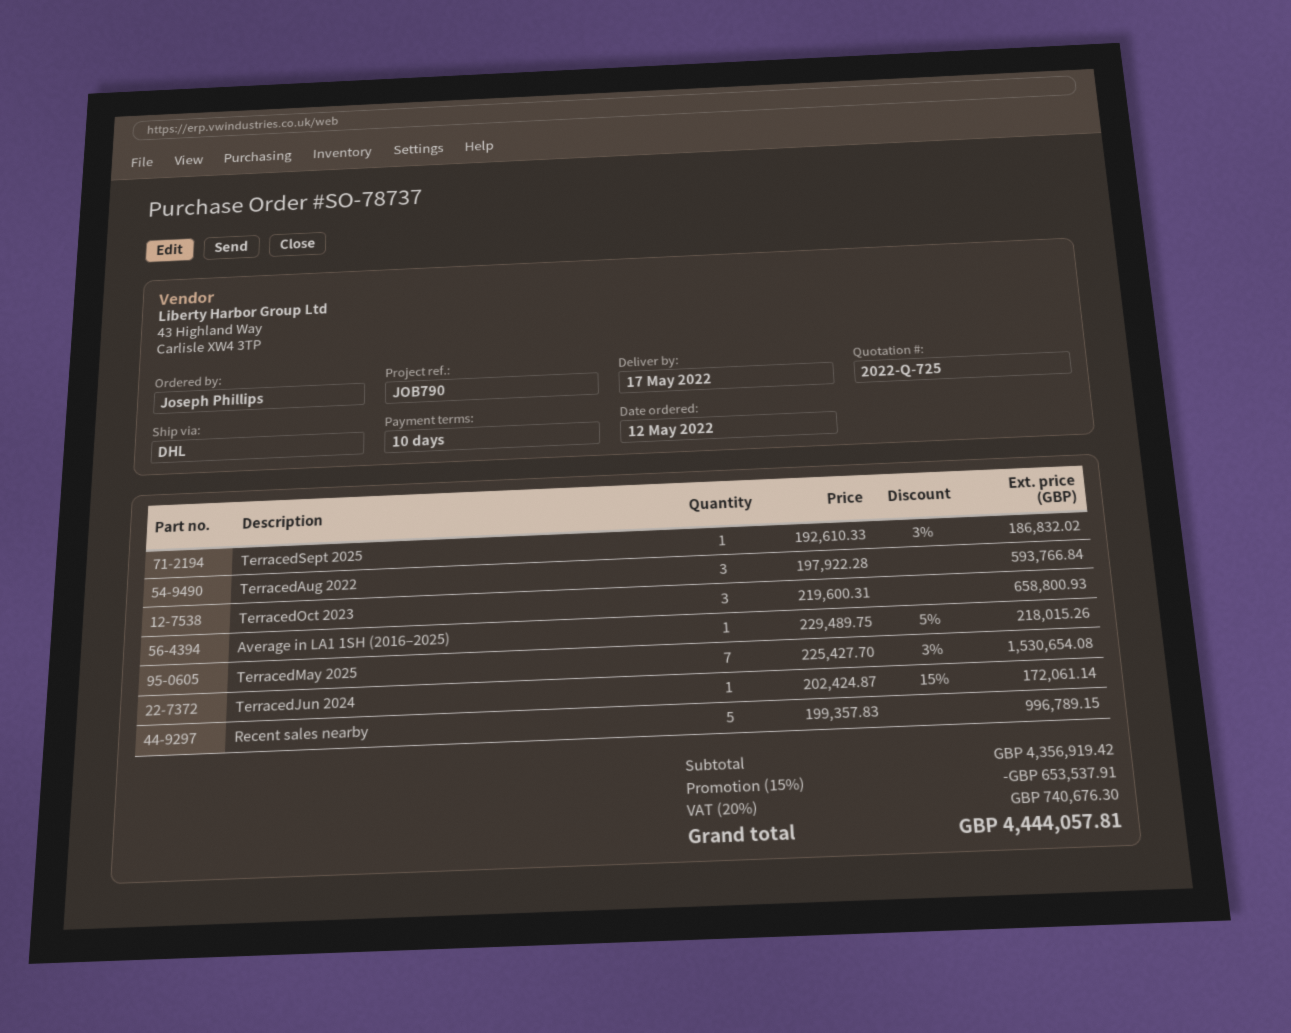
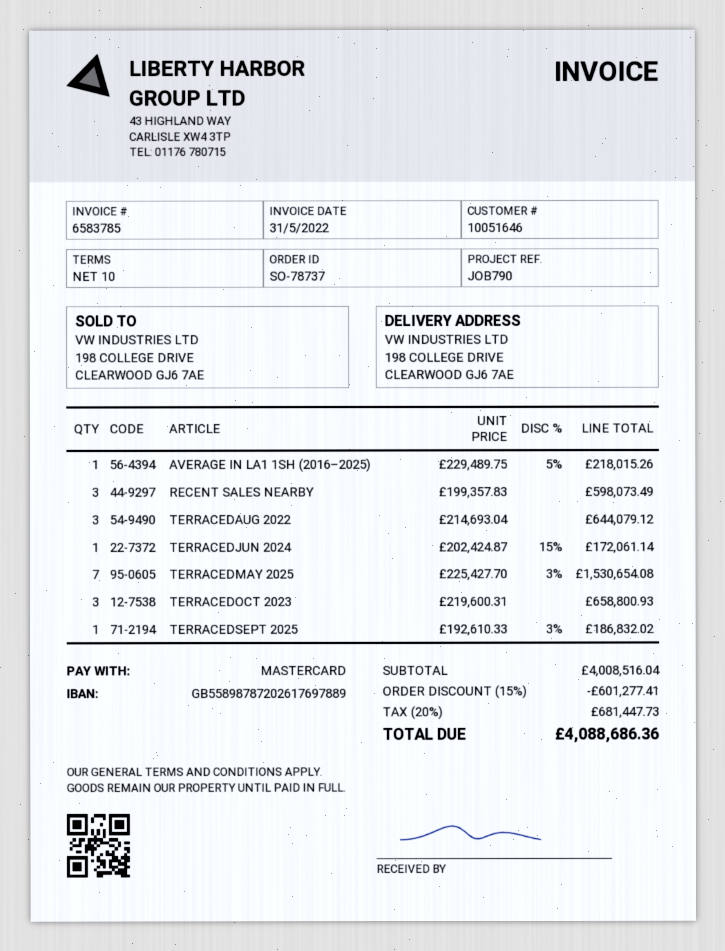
TerracedAug 2022: 3 x 197922.28 = 593766.84 -> 3 x 214693.04 = 644079.12
Recent sales nearby: 5 x 199357.83 = 996789.15 -> 3 x 199357.83 = 598073.49
subtotal: 4356919.42 -> 4008516.04
discount: 15% = 653537.91 -> 15% = 601277.41
tax: 20% = 740676.30 -> 20% = 681447.73
total: 4444057.81 -> 4088686.36

